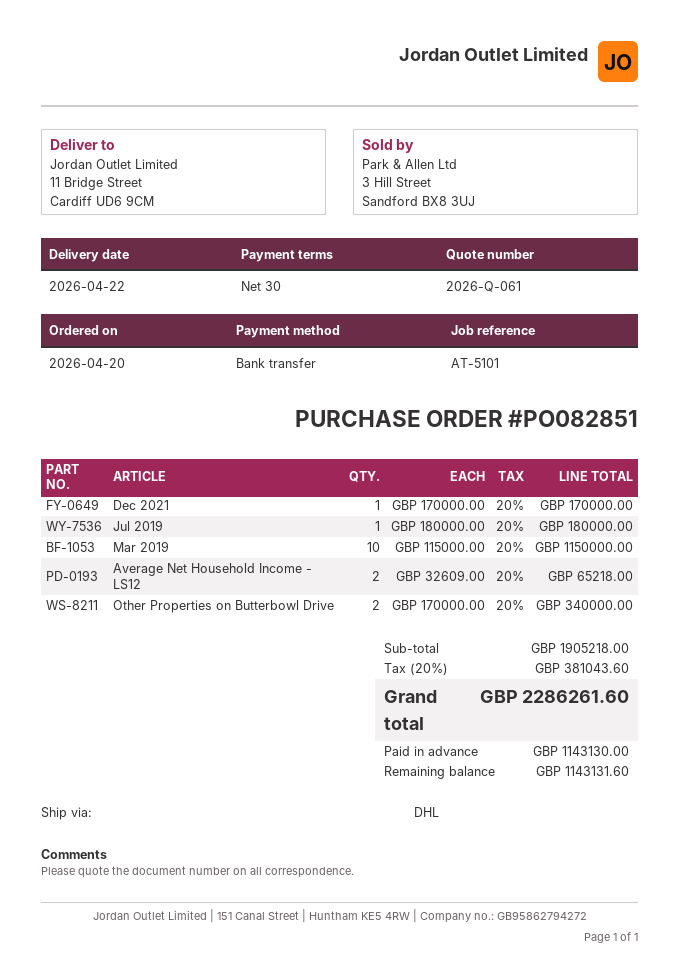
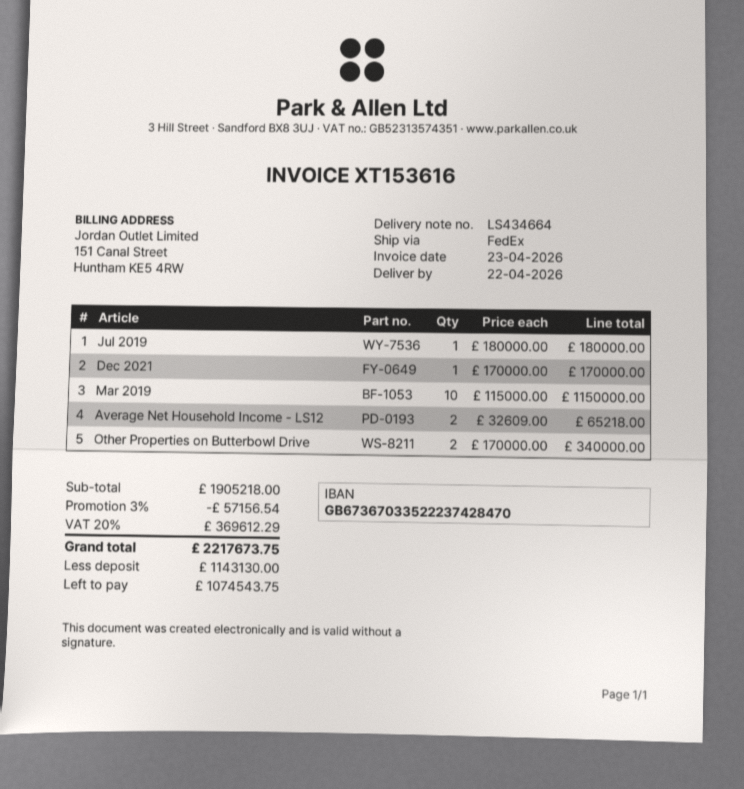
shipping method: DHL -> FedEx
discount: none -> 3% = 57156.54
tax: 20% = 381043.60 -> 20% = 369612.29
total: 2286261.60 -> 2217673.75
balance: 1143131.60 -> 1074543.75

